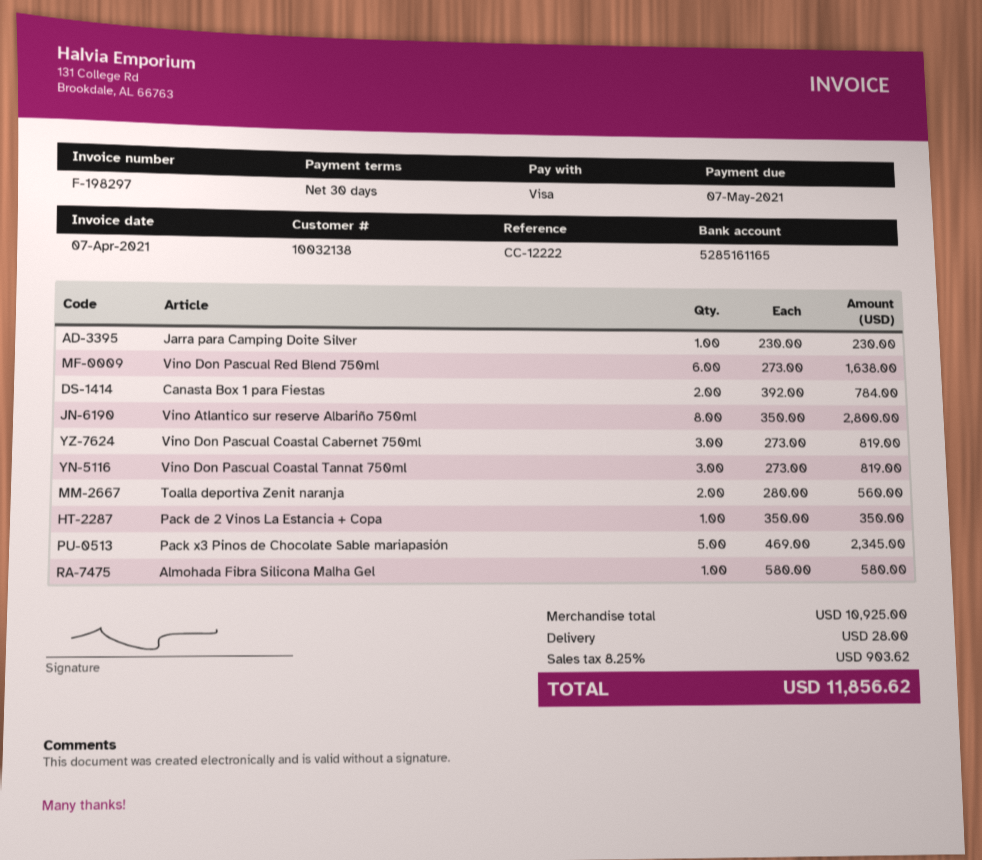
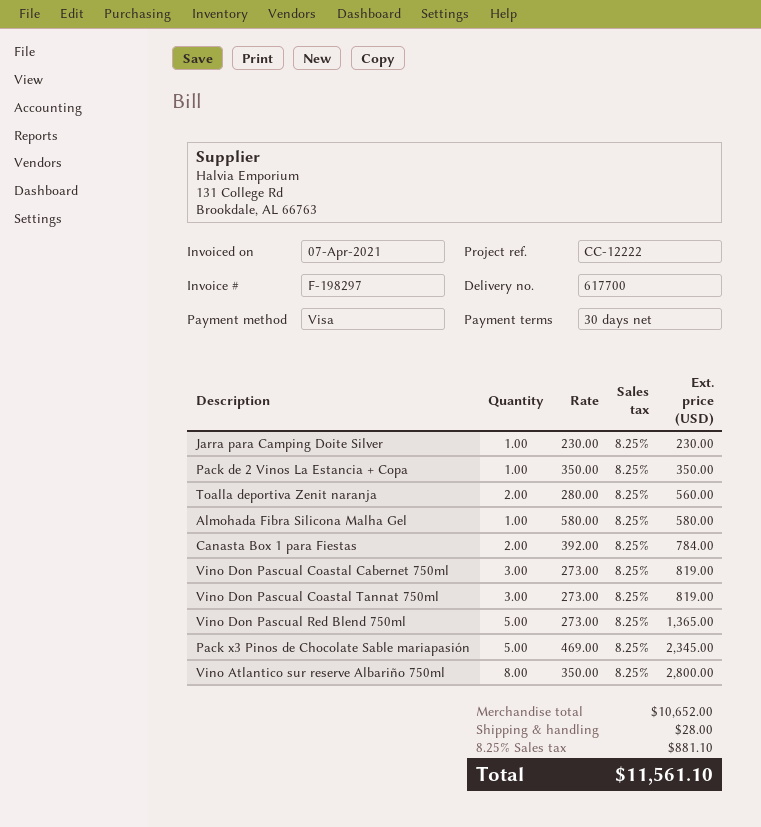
Vino Don Pascual Red Blend 750ml: 6 x 273.00 = 1638.00 -> 5 x 273.00 = 1365.00
subtotal: 10925.00 -> 10652.00
tax: 8.25% = 903.62 -> 8.25% = 881.10
total: 11856.62 -> 11561.10

